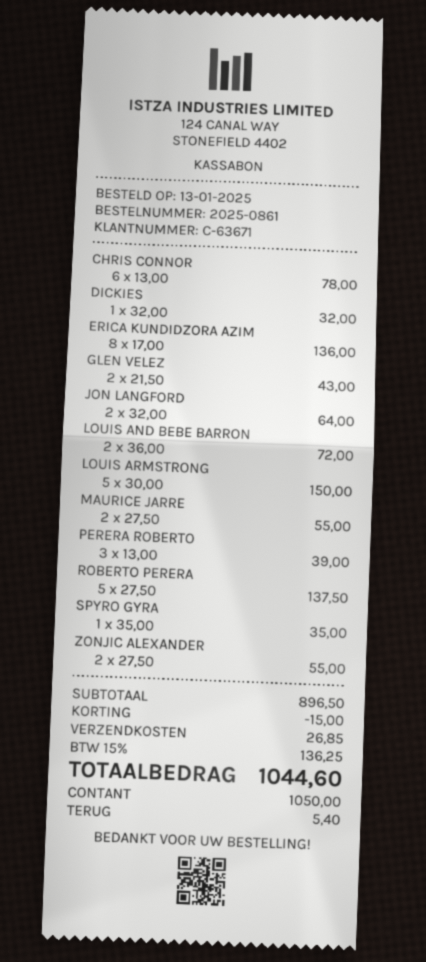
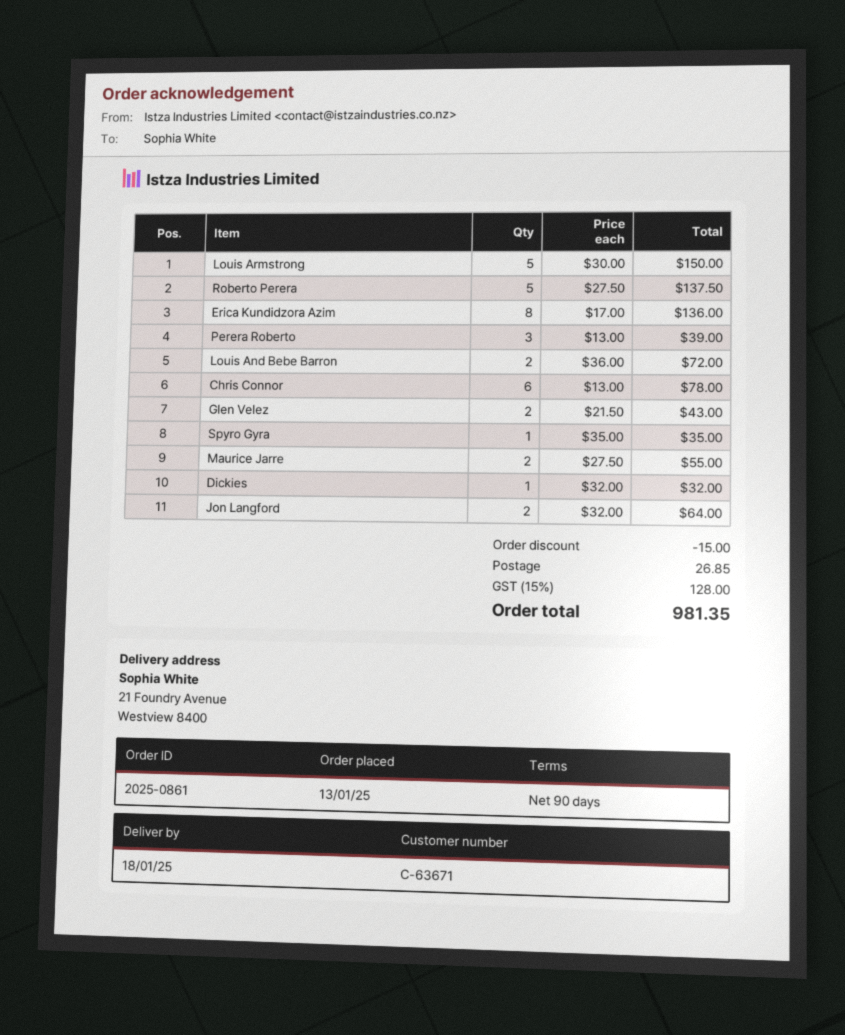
ZONJIC ALEXANDER: 2 x 27.50 = 55.00 -> none
tax: 15% = 136.25 -> 15% = 128.00
total: 1044.60 -> 981.35

